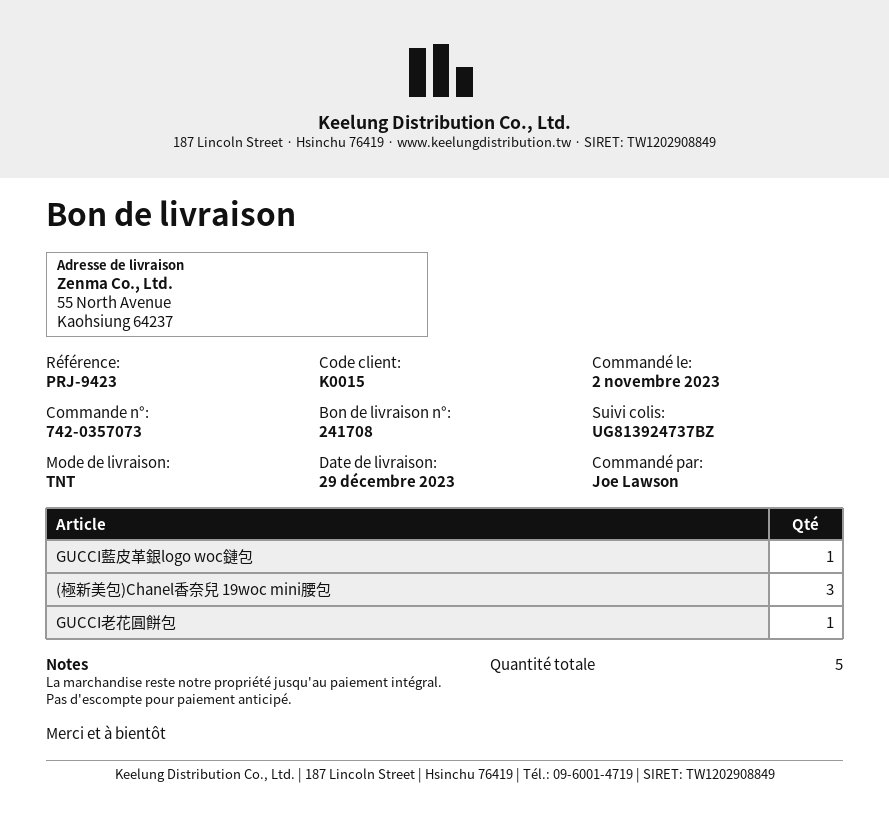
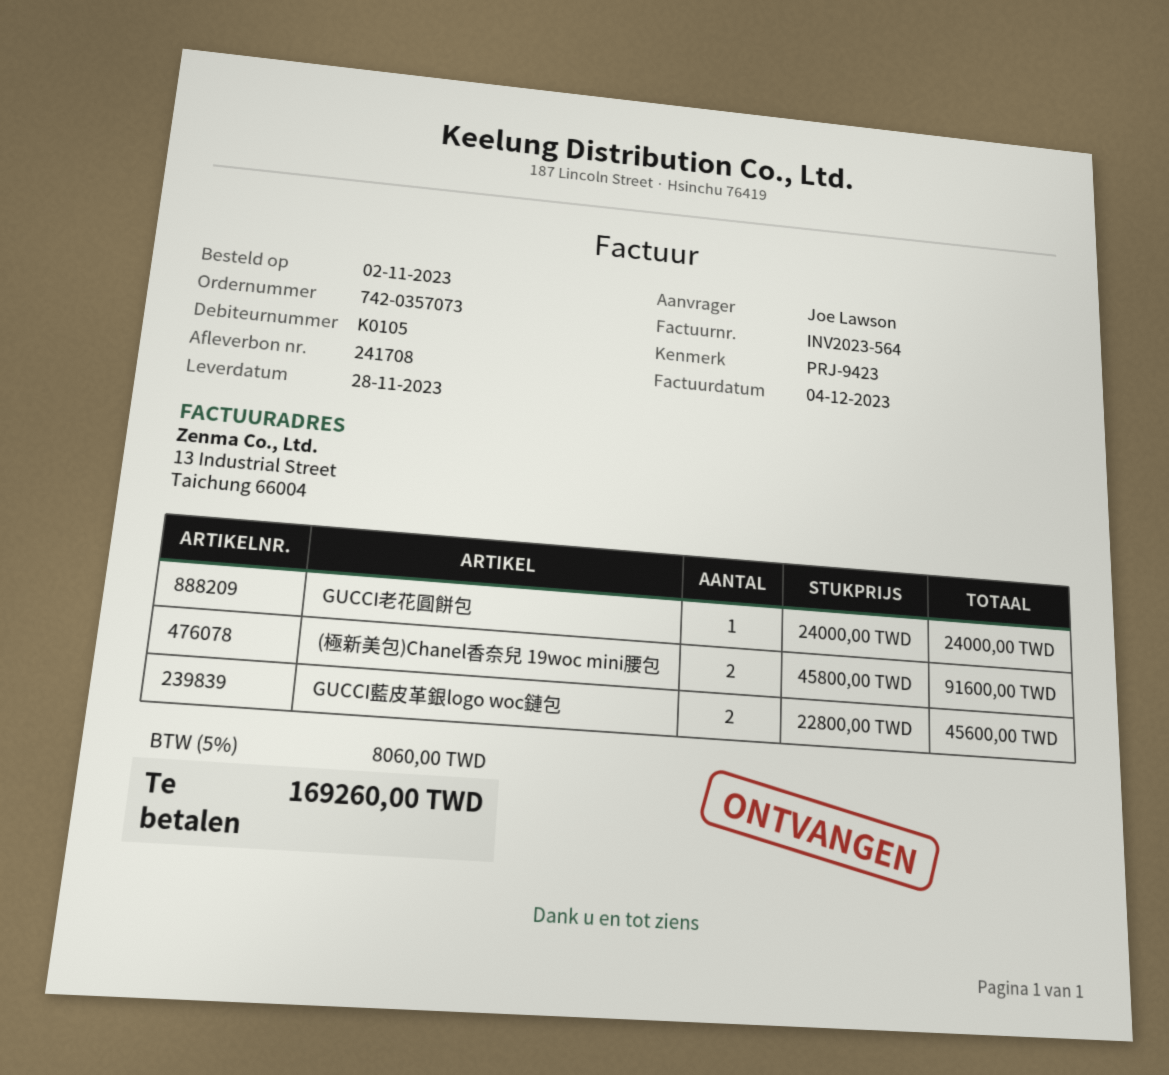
delivery date: 2023-12-29 -> 2023-11-28
customer number: K0015 -> K0105
GUCCI藍皮革銀logo woc鏈包: 1 -> 2
(極新美包)Chanel香奈兒 19woc mini腰包: 3 -> 2

